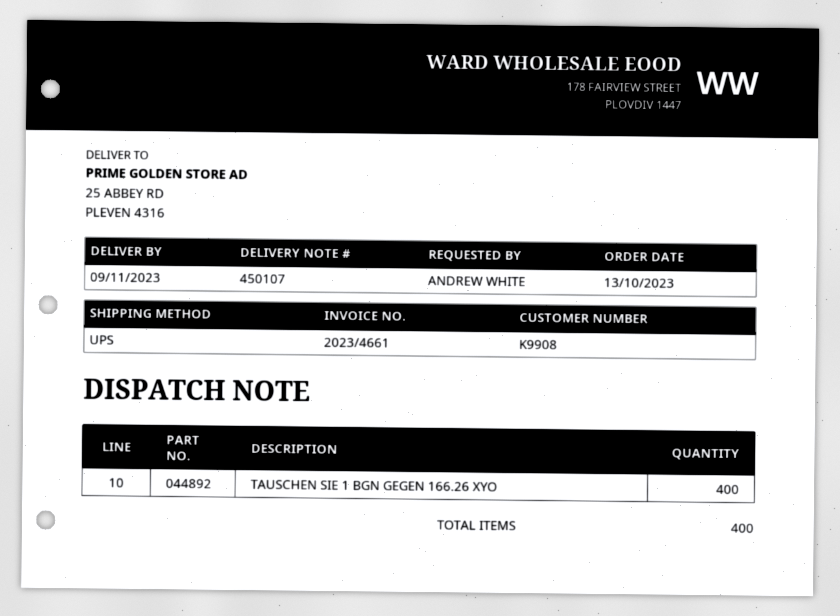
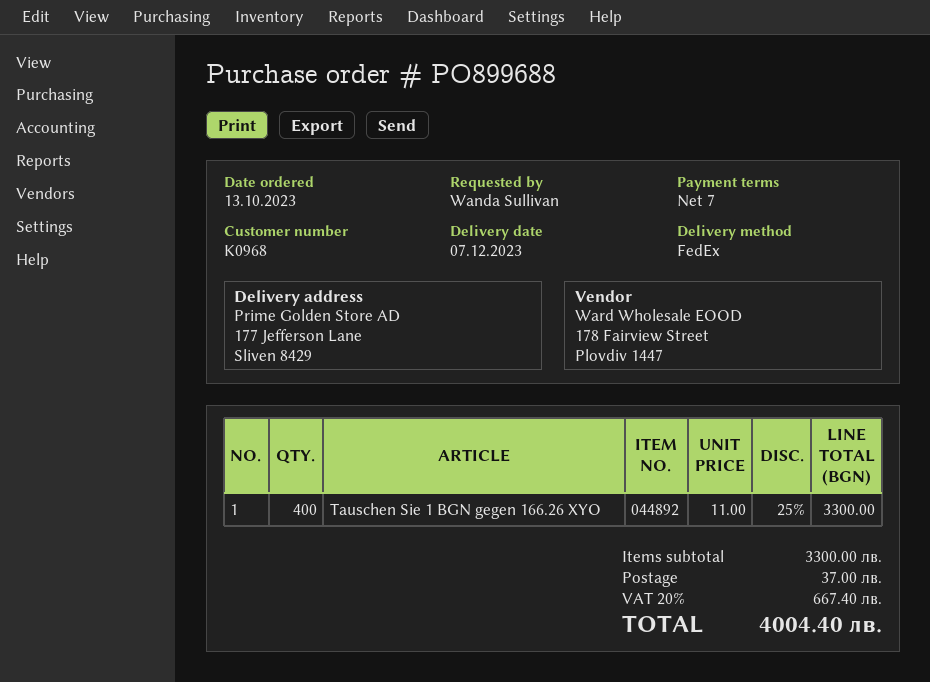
delivery date: 2023-11-09 -> 2023-12-07
customer number: K9908 -> K0968
ordered by: ANDREW WHITE -> Wanda Sullivan
shipping method: UPS -> FedEx
ship to: 25 ABBEY RD, PLEVEN 4316 -> 177 Jefferson Lane, Sliven 8429

